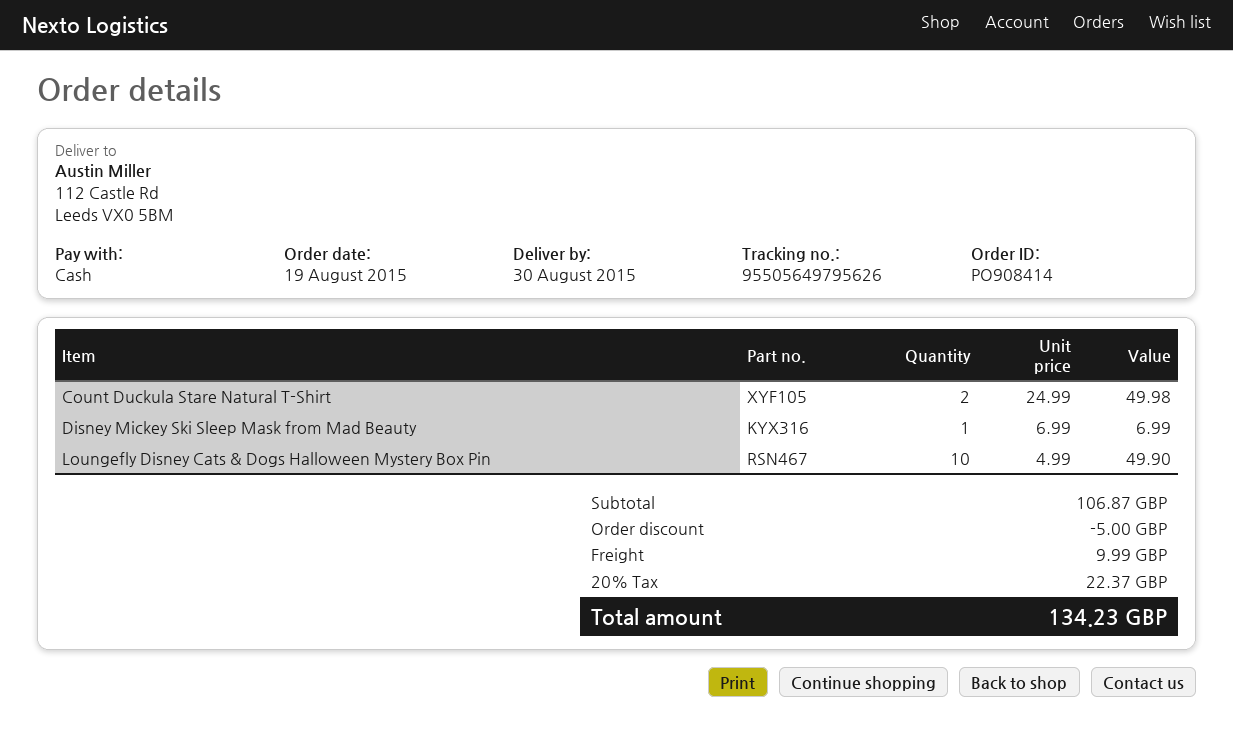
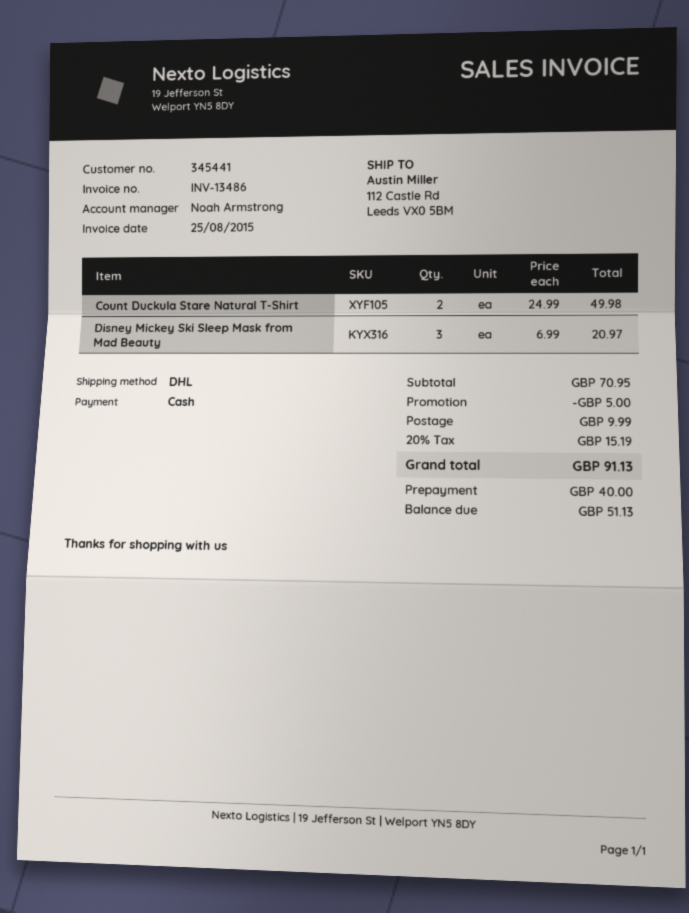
Disney Mickey Ski Sleep Mask from Mad Beauty: 1 x 6.99 = 6.99 -> 3 x 6.99 = 20.97
Loungefly Disney Cats & Dogs Halloween Mystery Box Pin: 10 x 4.99 = 49.90 -> none
subtotal: 106.87 -> 70.95
tax: 20% = 22.37 -> 20% = 15.19
total: 134.23 -> 91.13

